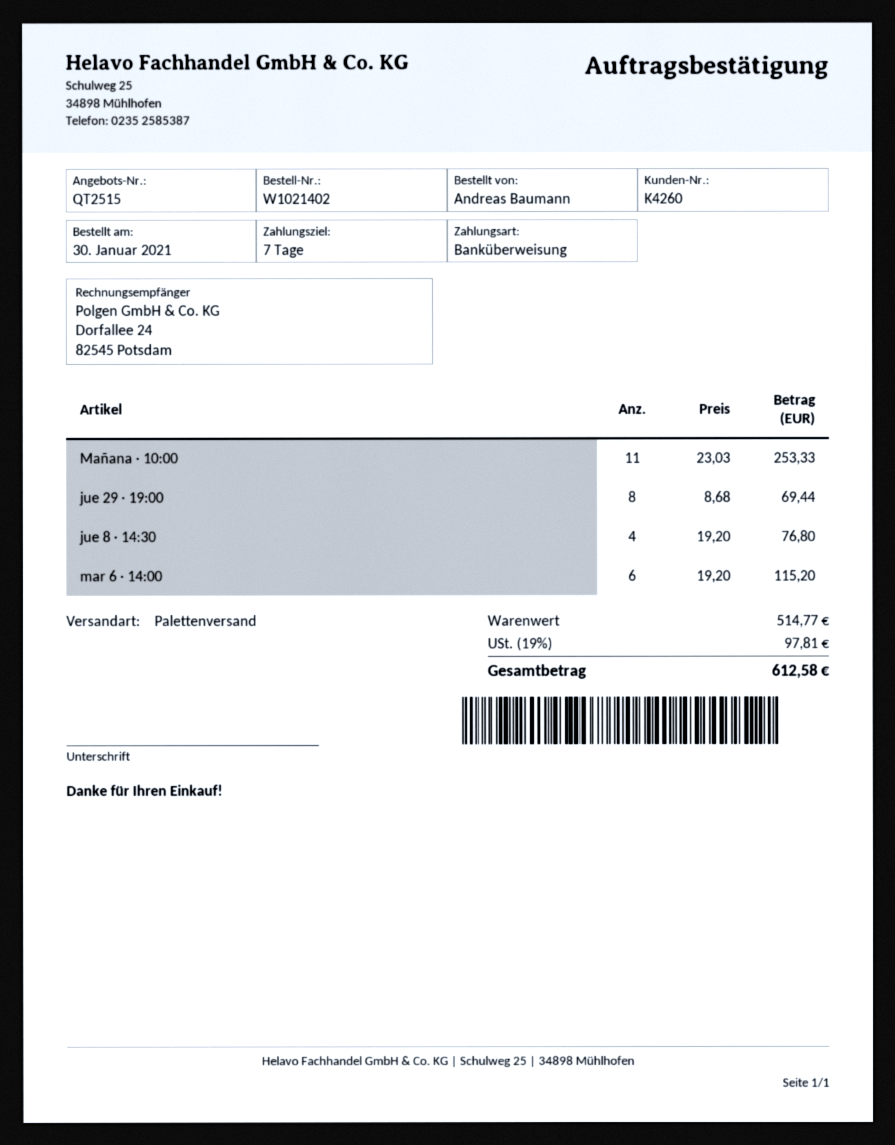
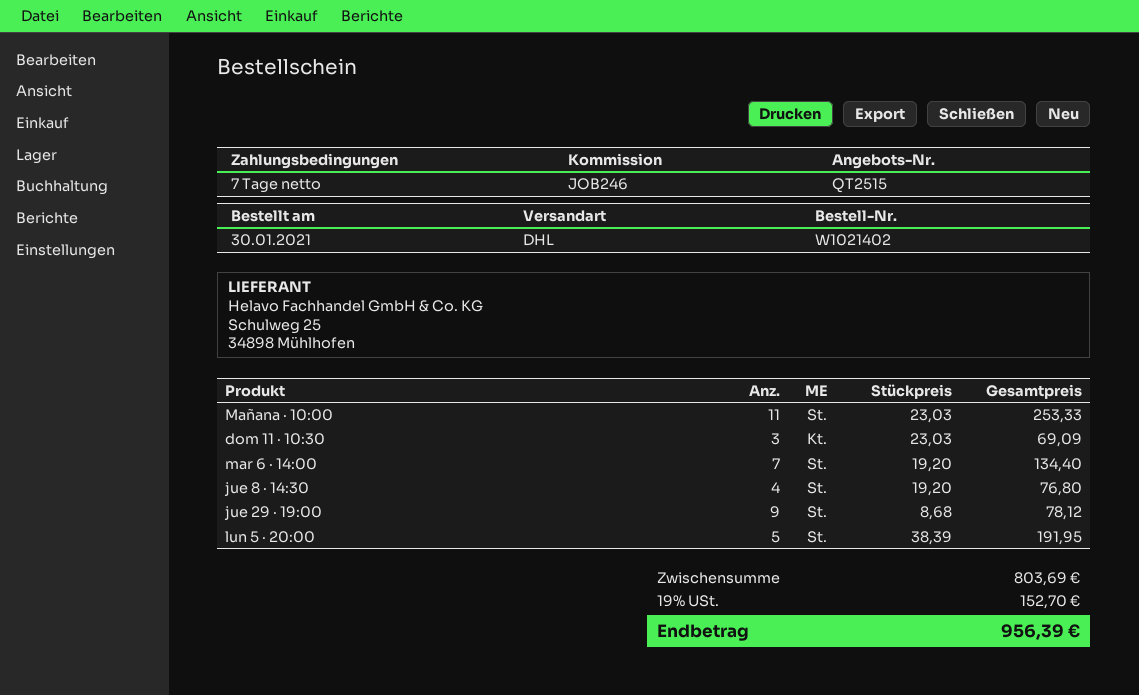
shipping method: pallet freight -> DHL
jue 29 · 19:00: 8 x 8.68 = 69.44 -> 9 x 8.68 = 78.12
mar 6 · 14:00: 6 x 19.20 = 115.20 -> 7 x 19.20 = 134.40
dom 11 · 10:30: none -> 3 x 23.03 = 69.09
lun 5 · 20:00: none -> 5 x 38.39 = 191.95
subtotal: 514.77 -> 803.69
tax: 19% = 97.81 -> 19% = 152.70
total: 612.58 -> 956.39

